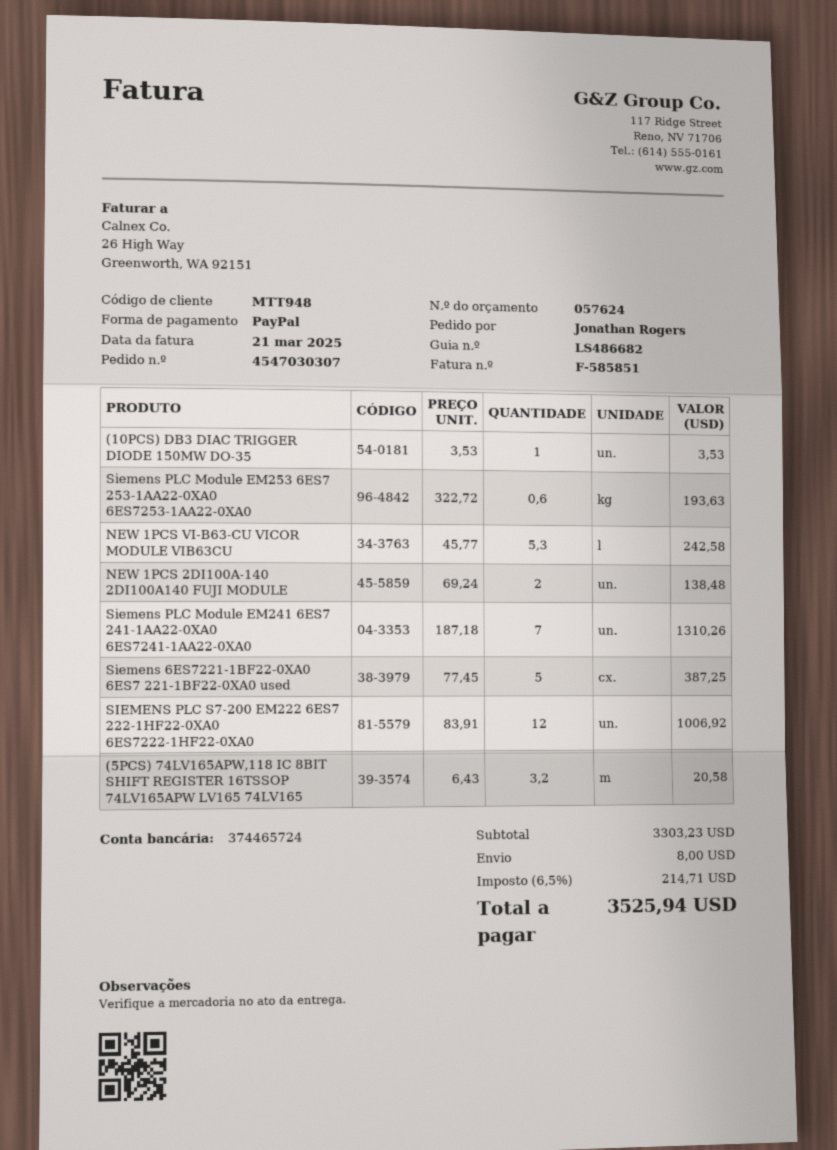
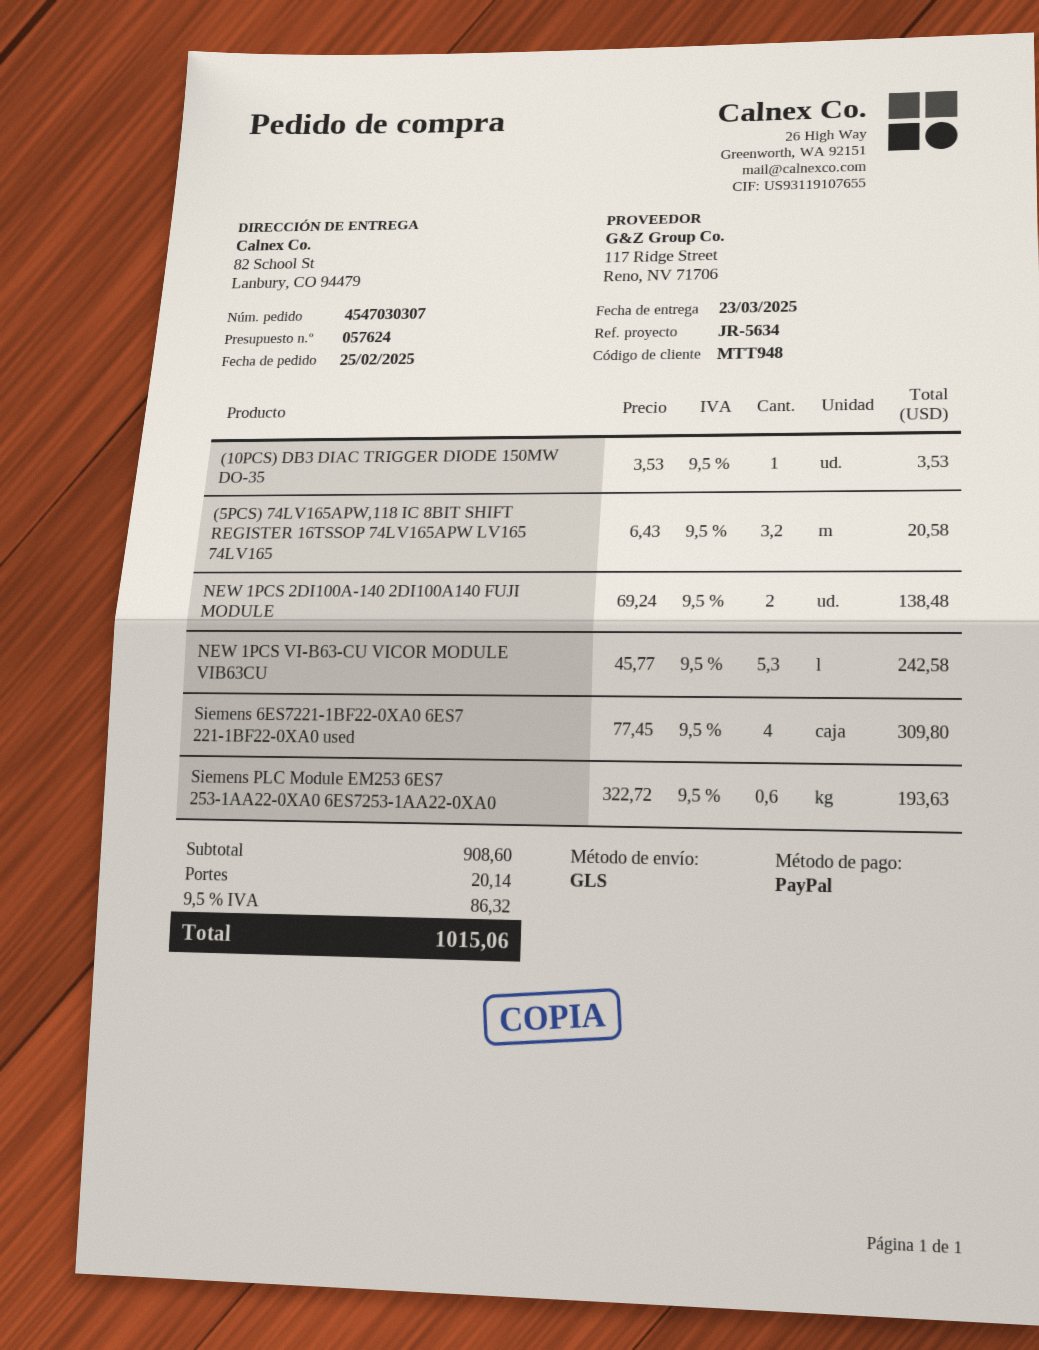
Siemens PLC Module EM241 6ES7 241-1AA22-0XA0 6ES7241-1AA22-0XA0: 7 x 187.18 = 1310.26 -> none
Siemens 6ES7221-1BF22-0XA0 6ES7 221-1BF22-0XA0 used: 5 x 77.45 = 387.25 -> 4 x 77.45 = 309.80
SIEMENS PLC S7-200 EM222 6ES7 222-1HF22-0XA0 6ES7222-1HF22-0XA0: 12 x 83.91 = 1006.92 -> none
subtotal: 3303.23 -> 908.60
shipping: 8.00 -> 20.14
tax: 6.5% = 214.71 -> 9.5% = 86.32
total: 3525.94 -> 1015.06

